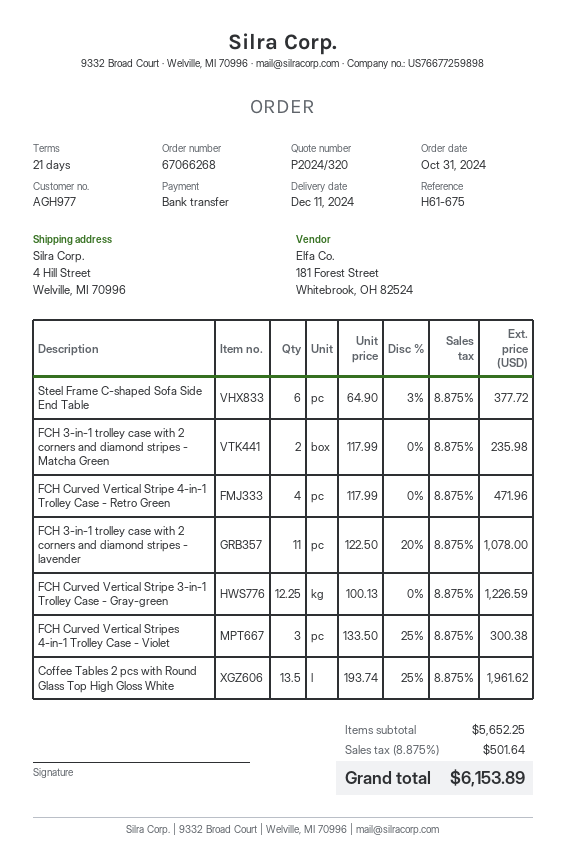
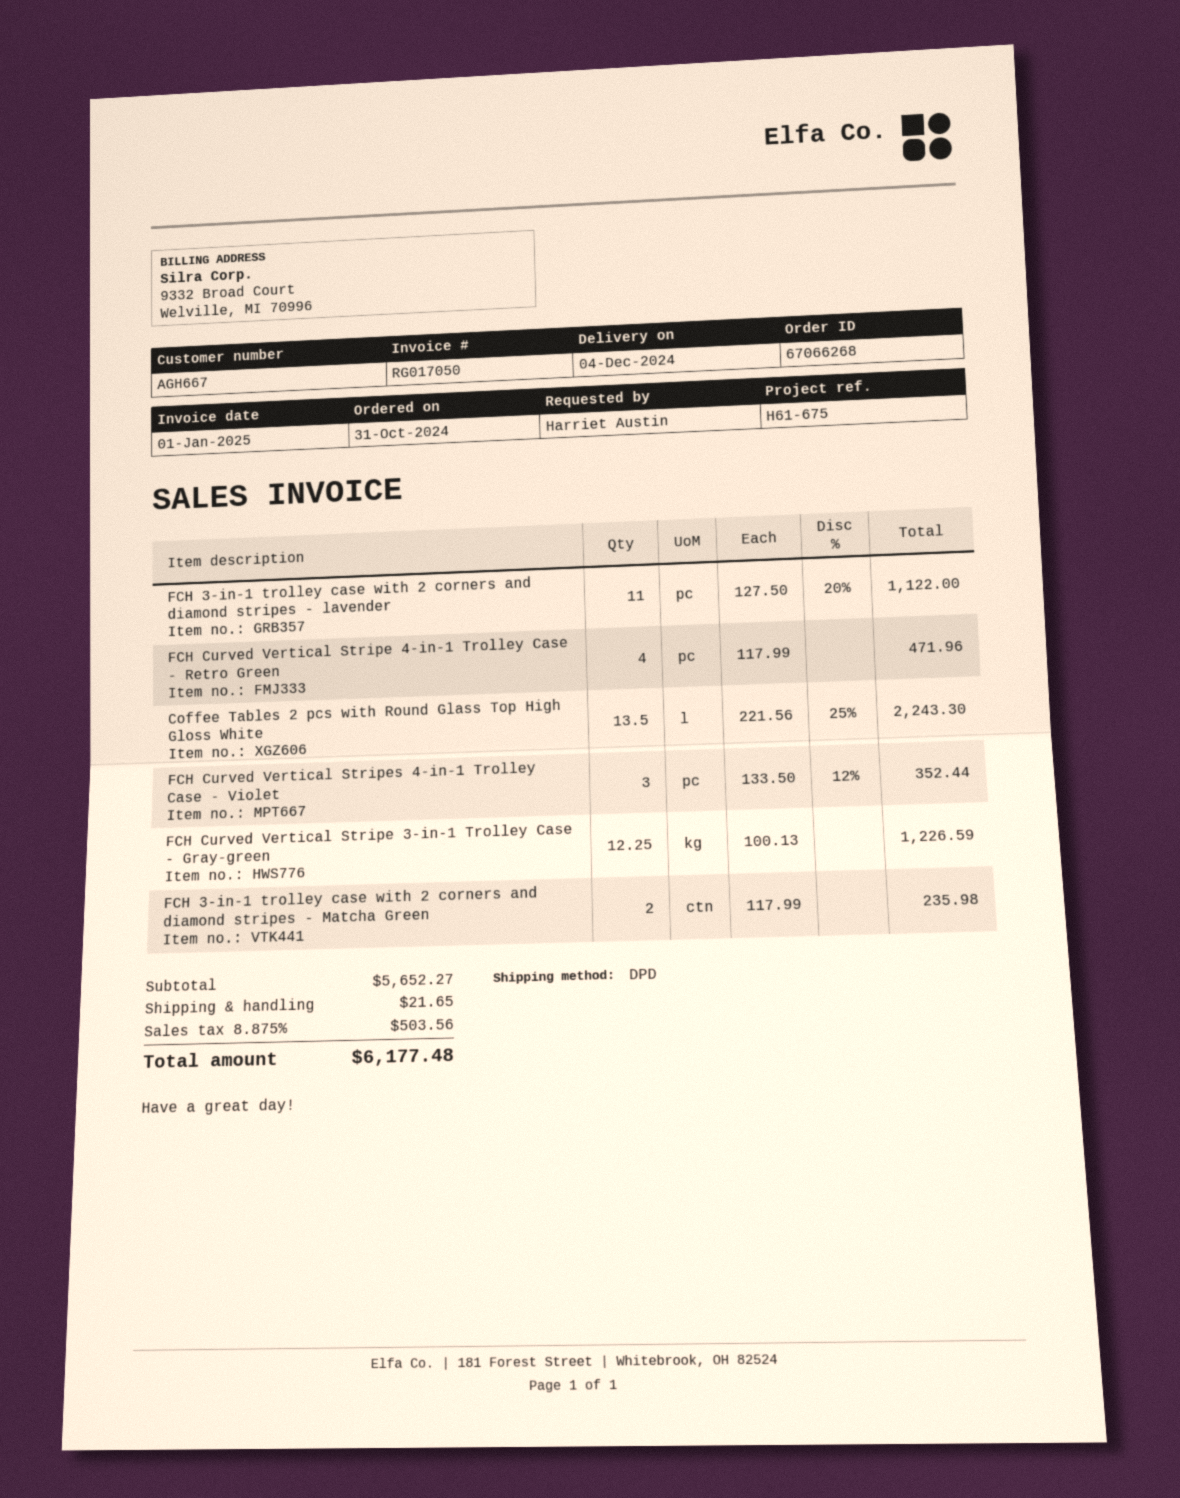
delivery date: 2024-12-11 -> 2024-12-04
customer number: AGH977 -> AGH667
Steel Frame C-shaped Sofa Side End Table: 6 x 64.90 - 3% = 377.72 -> none
FCH 3-in-1 trolley case with 2 corners and diamond stripes - lavender: 11 x 122.50 - 20% = 1078.00 -> 11 x 127.50 - 20% = 1122.00
FCH Curved Vertical Stripes 4-in-1 Trolley Case - Violet: 3 x 133.50 - 25% = 300.38 -> 3 x 133.50 - 12% = 352.44
Coffee Tables 2 pcs with Round Glass Top High Gloss White: 13.5 x 193.74 - 25% = 1961.62 -> 13.5 x 221.56 - 25% = 2243.30
subtotal: 5652.25 -> 5652.27
shipping: none -> 21.65
tax: 8.875% = 501.64 -> 8.875% = 503.56
total: 6153.89 -> 6177.48

